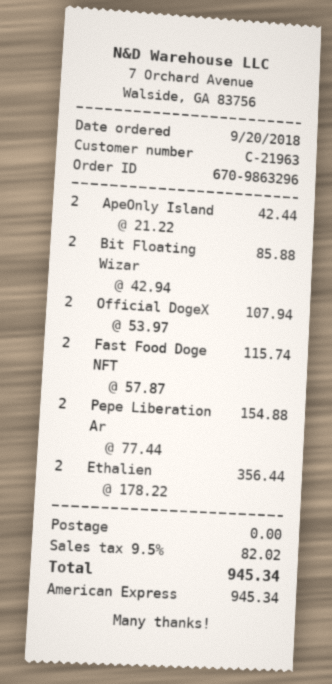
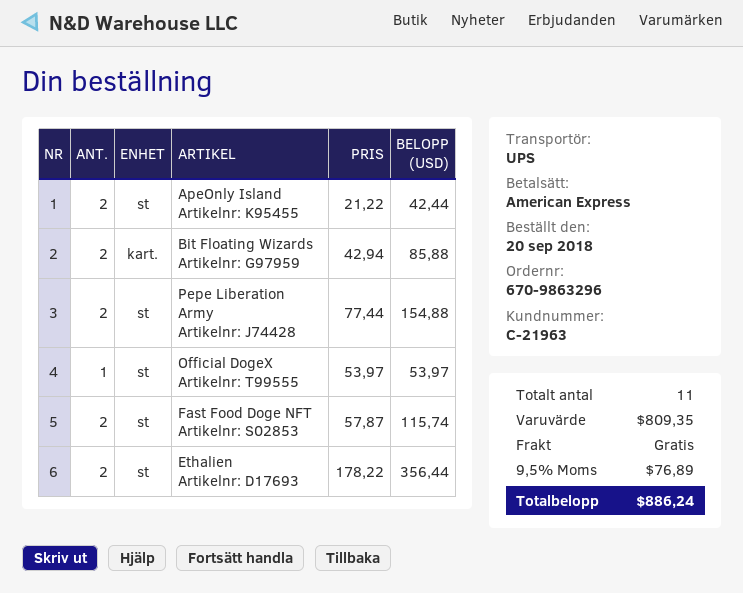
Official DogeX: 2 x 53.97 = 107.94 -> 1 x 53.97 = 53.97
tax: 9.5% = 82.02 -> 9.5% = 76.89
total: 945.34 -> 886.24

